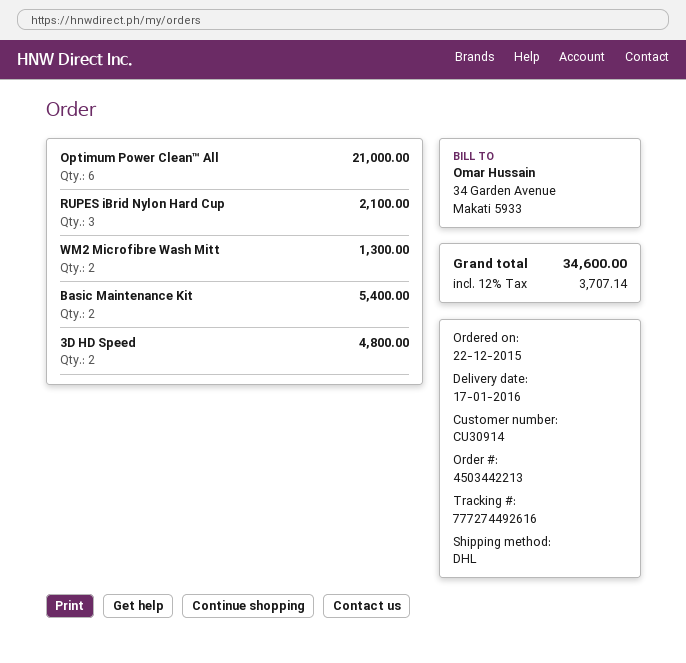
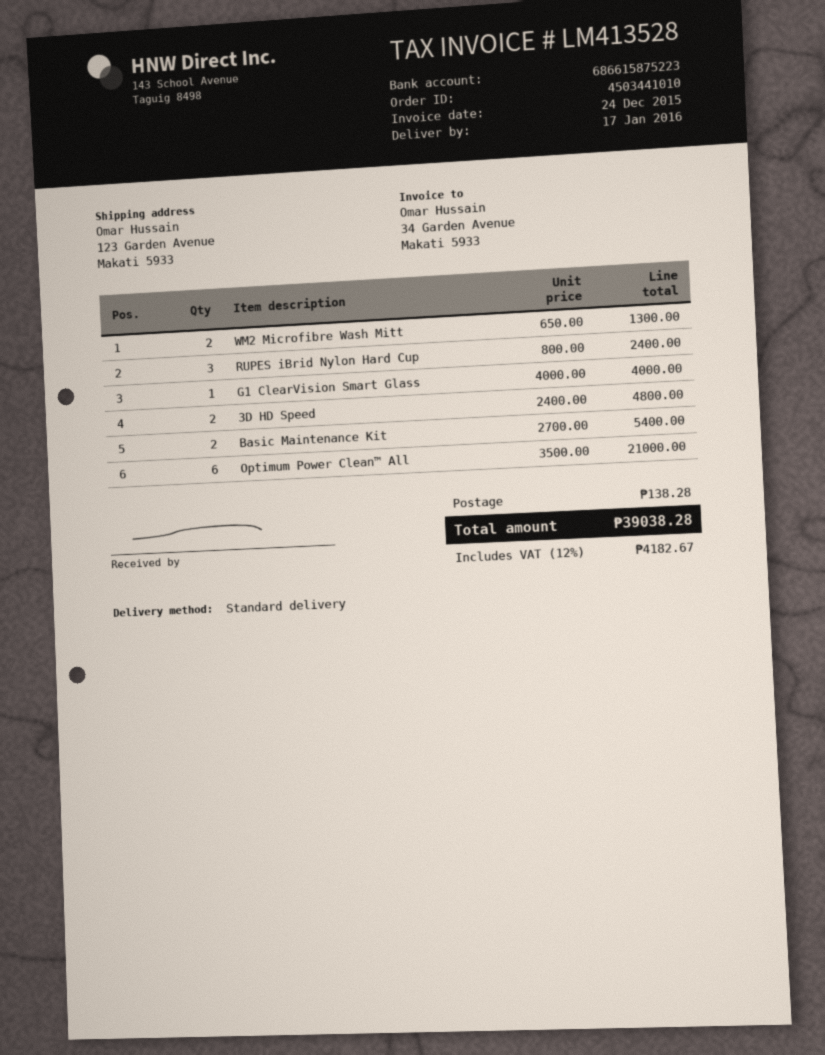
order number: 4503442213 -> 4503441010
shipping method: DHL -> standard
RUPES iBrid Nylon Hard Cup: 3 for 2100.00 -> 3 for 2400.00
G1 ClearVision Smart Glass: none -> 1 for 4000.00
shipping: none -> 138.28
tax: 12% = 3707.14 -> 12% = 4182.67
total: 34600.00 -> 39038.28

